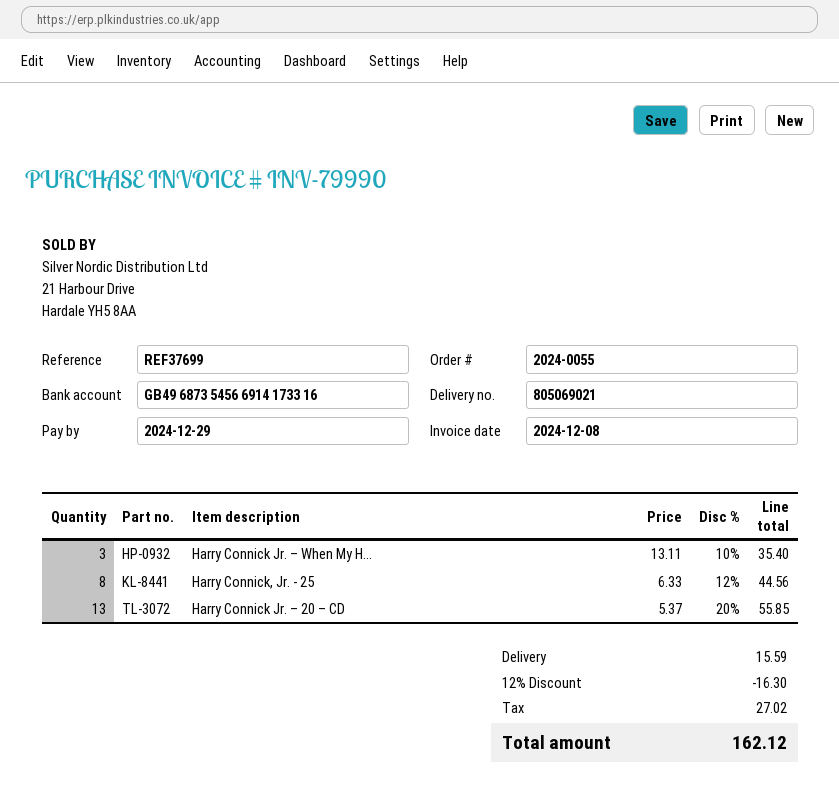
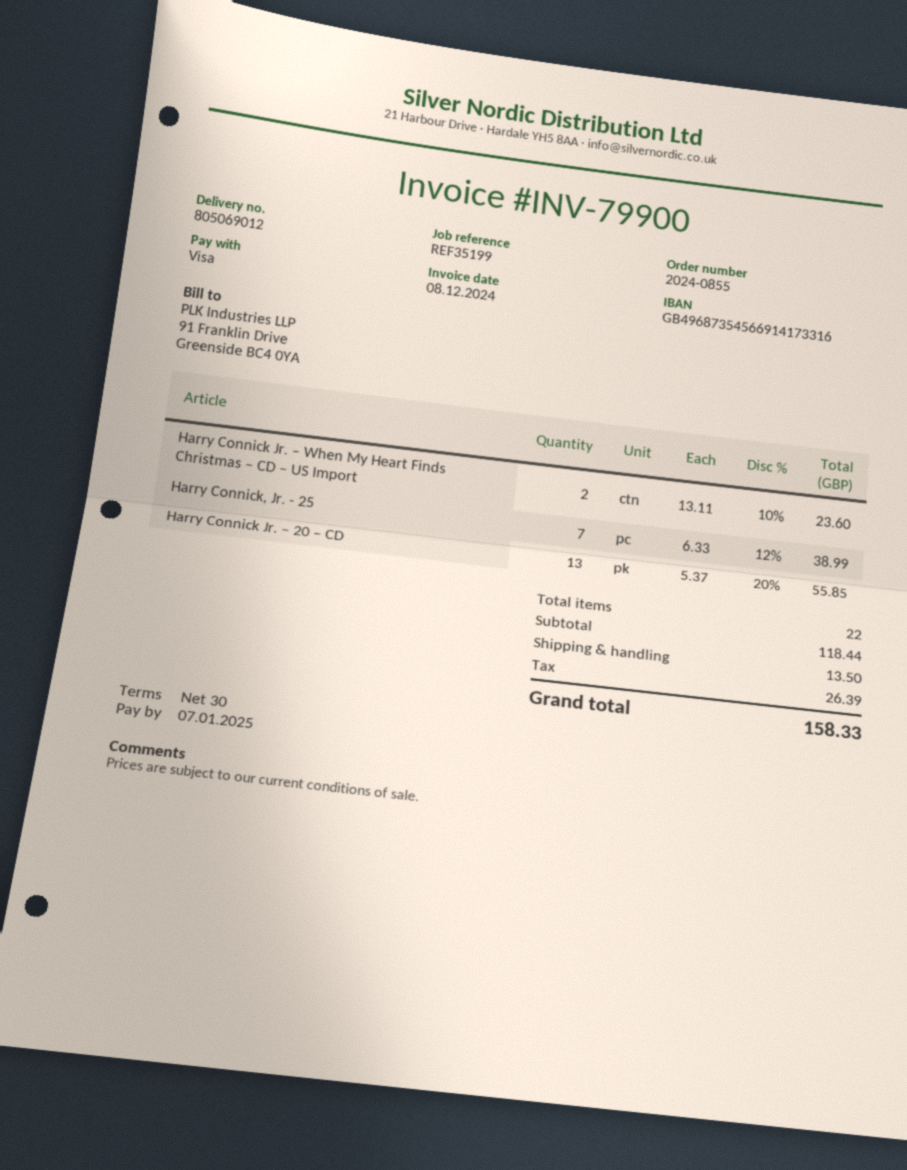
order number: 2024-0055 -> 2024-0855
delivery note number: 805069021 -> 805069012
invoice number: INV-79990 -> INV-79900
due date: 2024-12-29 -> 2025-01-07
reference: REF37699 -> REF35199
Harry Connick Jr. – When My H...: 3 x 13.11 - 10% = 35.40 -> 2 x 13.11 - 10% = 23.60
Harry Connick, Jr. - 25: 8 x 6.33 - 12% = 44.56 -> 7 x 6.33 - 12% = 38.99
discount: 12% = 16.30 -> none
shipping: 15.59 -> 13.50
tax: 27.02 -> 26.39
total: 162.12 -> 158.33

